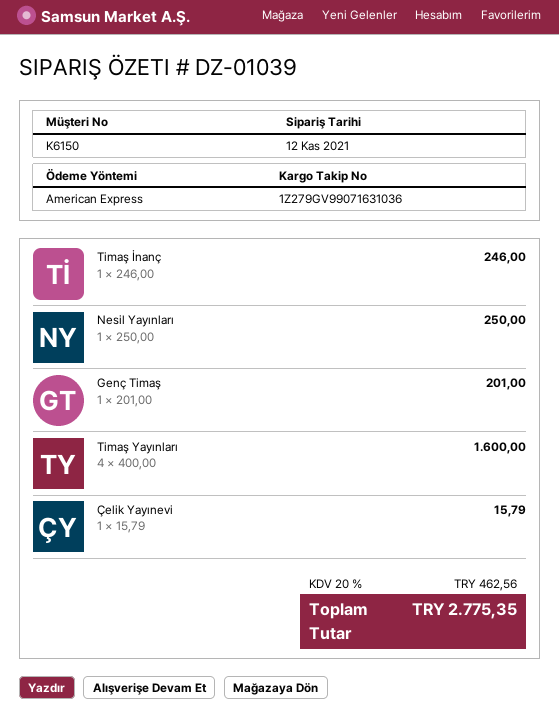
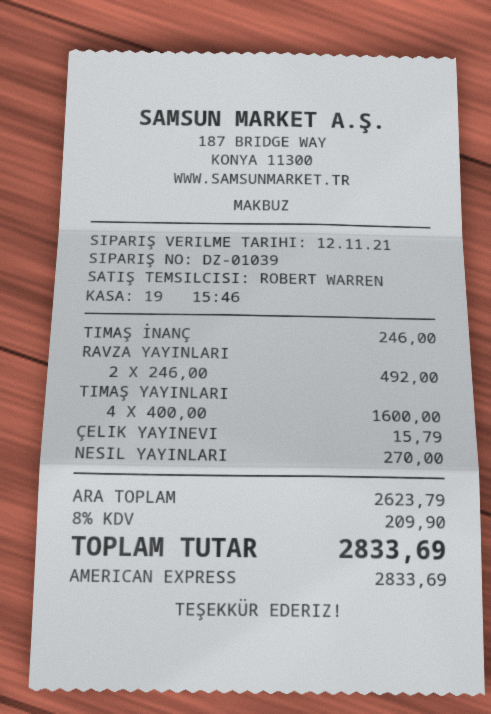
Nesil Yayınları: 1 x 250.00 = 250.00 -> 1 x 270.00 = 270.00
Genç Timaş: 1 x 201.00 = 201.00 -> none
RAVZA YAYINLARI: none -> 2 x 246.00 = 492.00
tax: 20% = 462.56 -> 8% = 209.90
total: 2775.35 -> 2833.69

